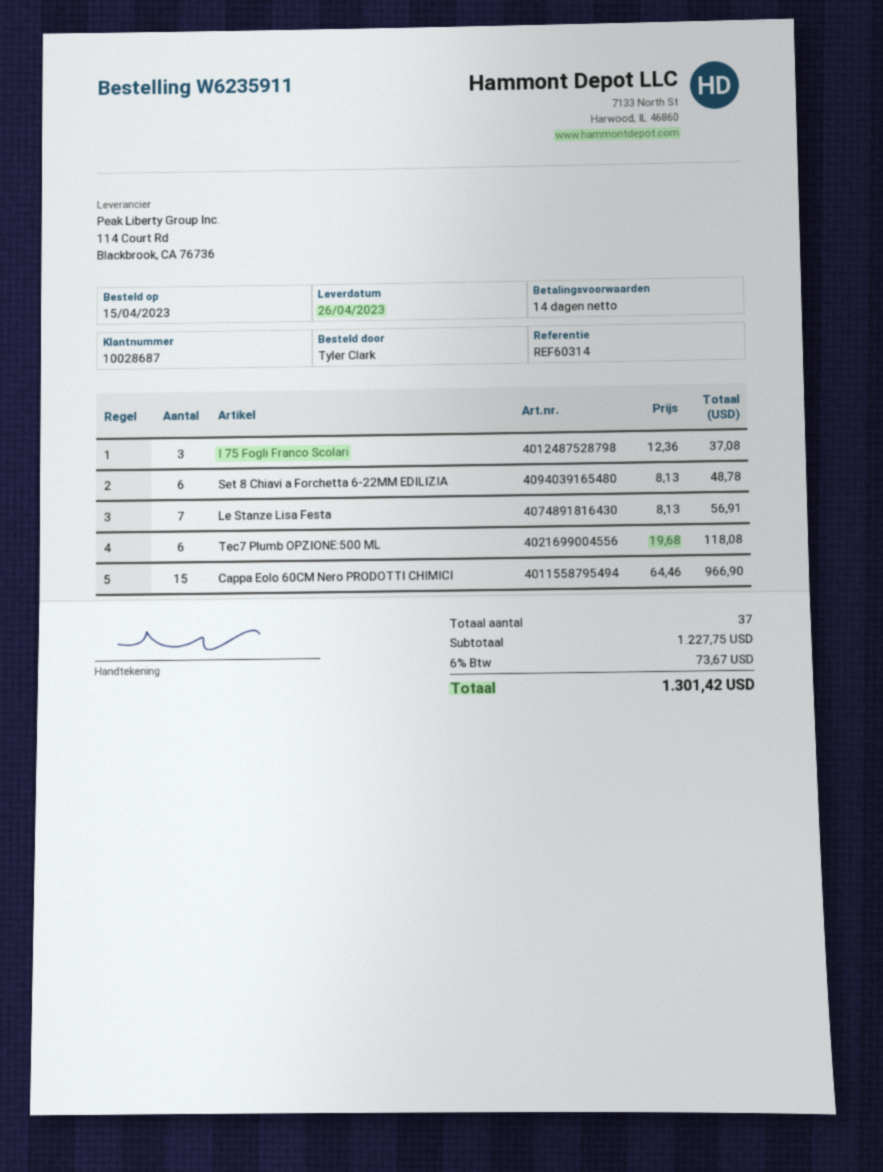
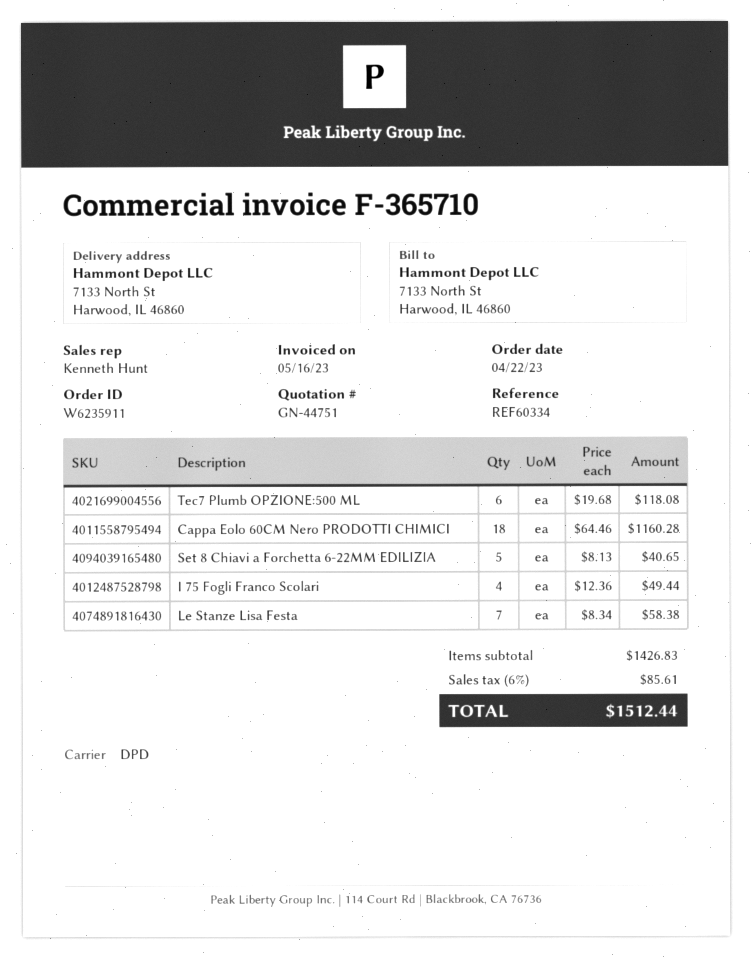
order date: 2023-04-15 -> 2023-04-22
reference: REF60314 -> REF60334
I 75 Fogli Franco Scolari: 3 x 12.36 = 37.08 -> 4 x 12.36 = 49.44
Set 8 Chiavi a Forchetta 6-22MM EDILIZIA: 6 x 8.13 = 48.78 -> 5 x 8.13 = 40.65
Le Stanze Lisa Festa: 7 x 8.13 = 56.91 -> 7 x 8.34 = 58.38
Cappa Eolo 60CM Nero PRODOTTI CHIMICI: 15 x 64.46 = 966.90 -> 18 x 64.46 = 1160.28
subtotal: 1227.75 -> 1426.83
tax: 6% = 73.67 -> 6% = 85.61
total: 1301.42 -> 1512.44

